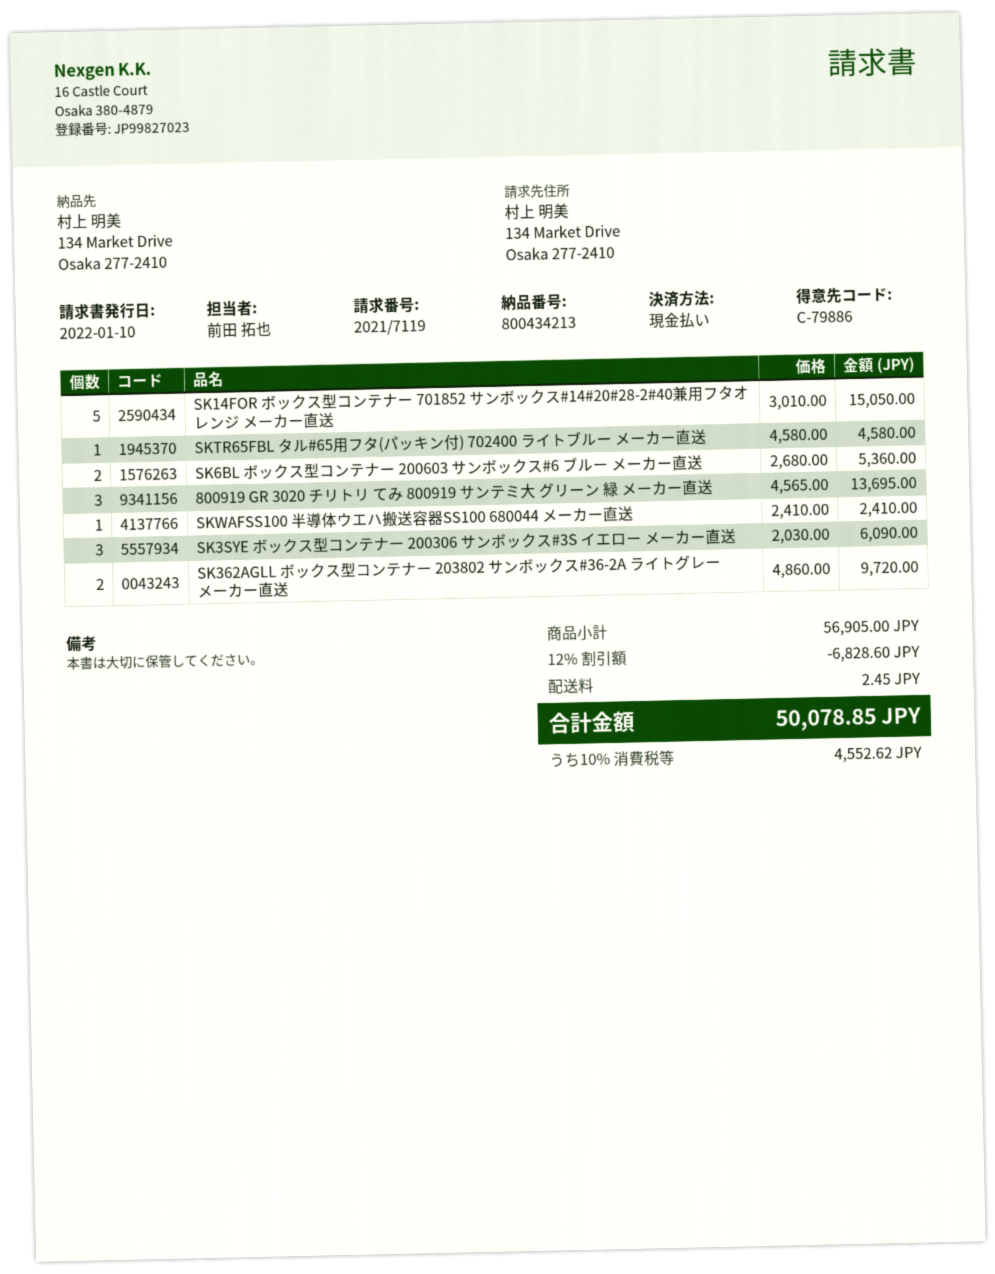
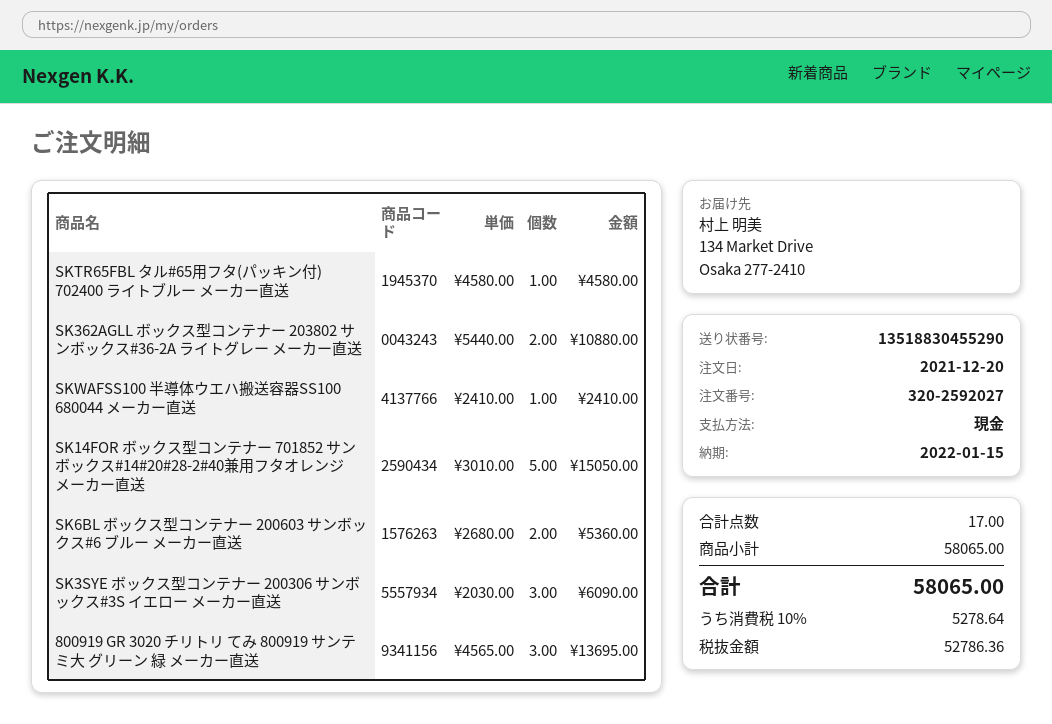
SK362AGLL ボックス型コンテナー 203802 サンボックス#36-2A ライトグレー メーカー直送: 2 x 4860.00 = 9720.00 -> 2 x 5440.00 = 10880.00
subtotal: 56905.00 -> 58065.00
discount: 12% = 6828.60 -> none
shipping: 2.45 -> none
tax: 10% = 4552.62 -> 10% = 5278.64
total: 50078.85 -> 58065.00

